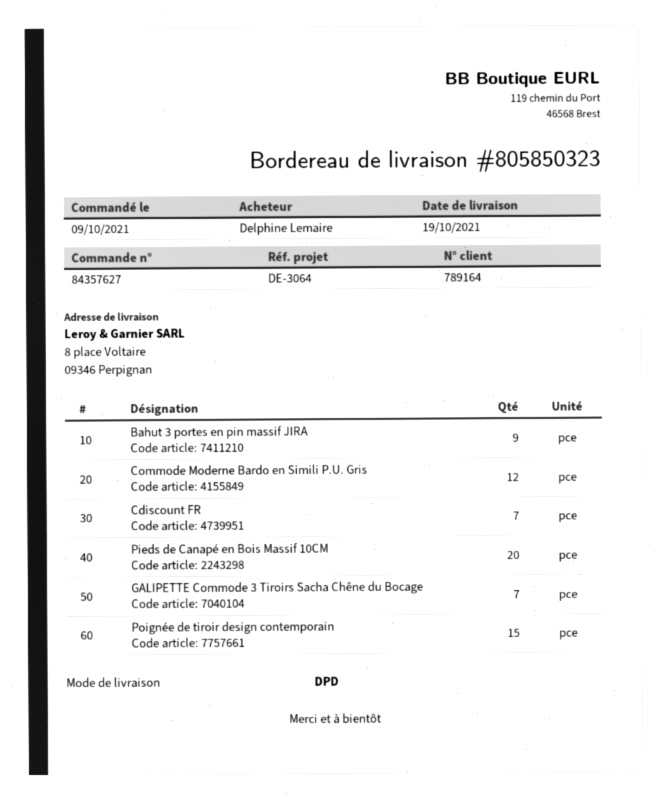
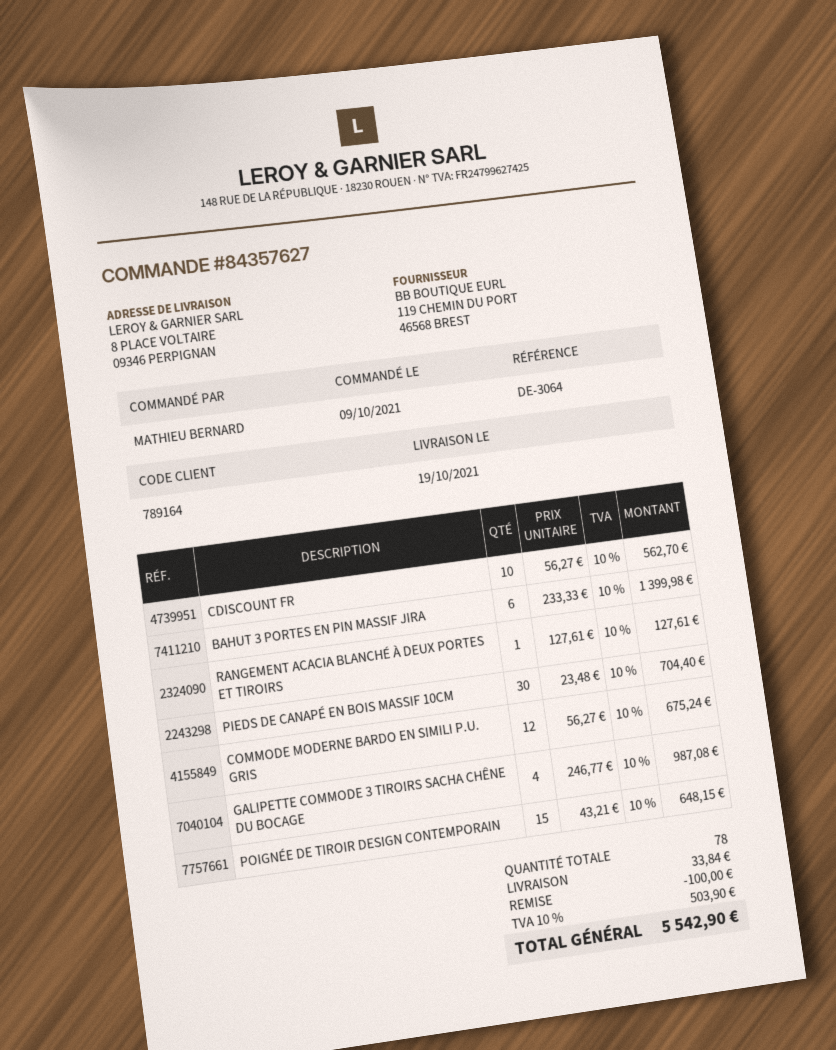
ordered by: Delphine Lemaire -> MATHIEU BERNARD
Bahut 3 portes en pin massif JIRA: 9 -> 6
Cdiscount FR: 7 -> 10
Pieds de Canapé en Bois Massif 10CM: 20 -> 30
GALIPETTE Commode 3 Tiroirs Sacha Chêne du Bocage: 7 -> 4
RANGEMENT ACACIA BLANCHÉ À DEUX PORTES ET TIROIRS: none -> 1

